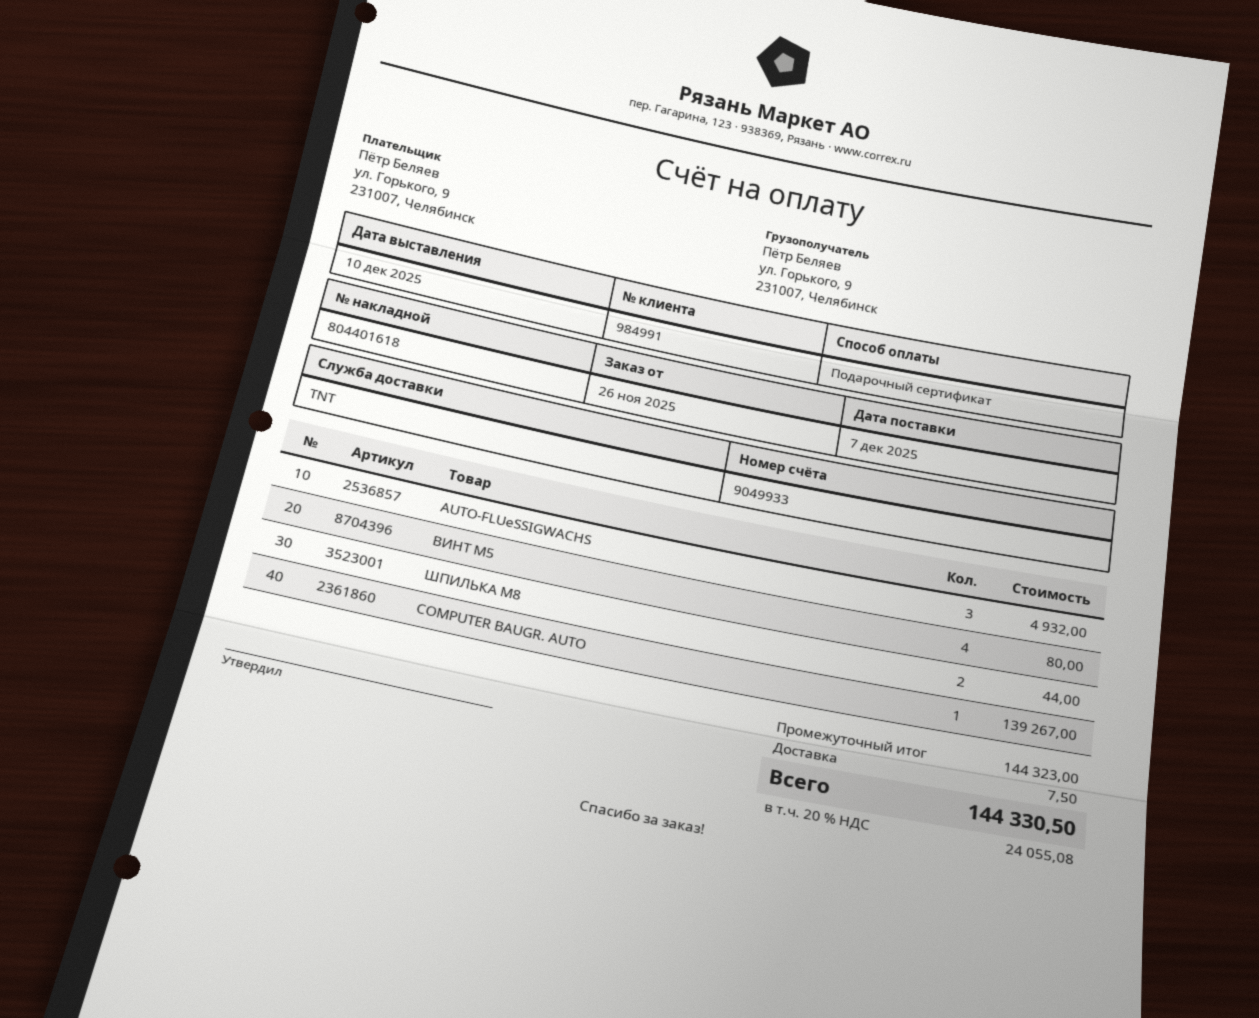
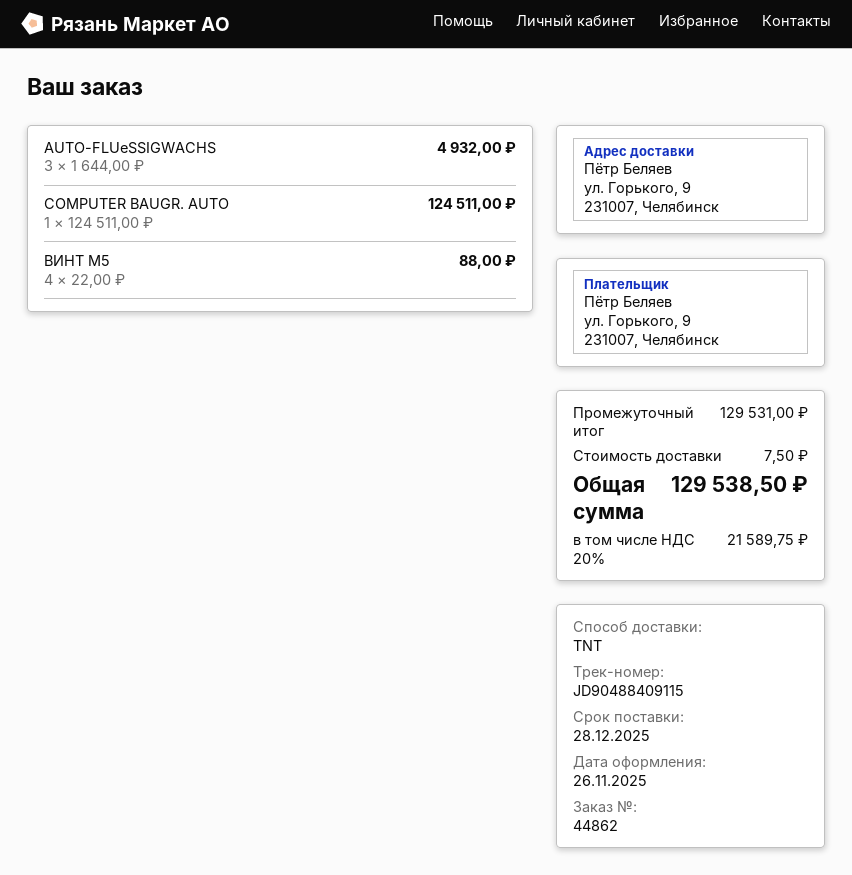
delivery date: 2025-12-07 -> 2025-12-28
ВИНТ М5: 4 for 80.00 -> 4 for 88.00
ШПИЛЬКА М8: 2 for 44.00 -> none
COMPUTER BAUGR. AUTO: 1 for 139267.00 -> 1 for 124511.00
subtotal: 144323.00 -> 129531.00
tax: 20% = 24055.08 -> 20% = 21589.75
total: 144330.50 -> 129538.50

